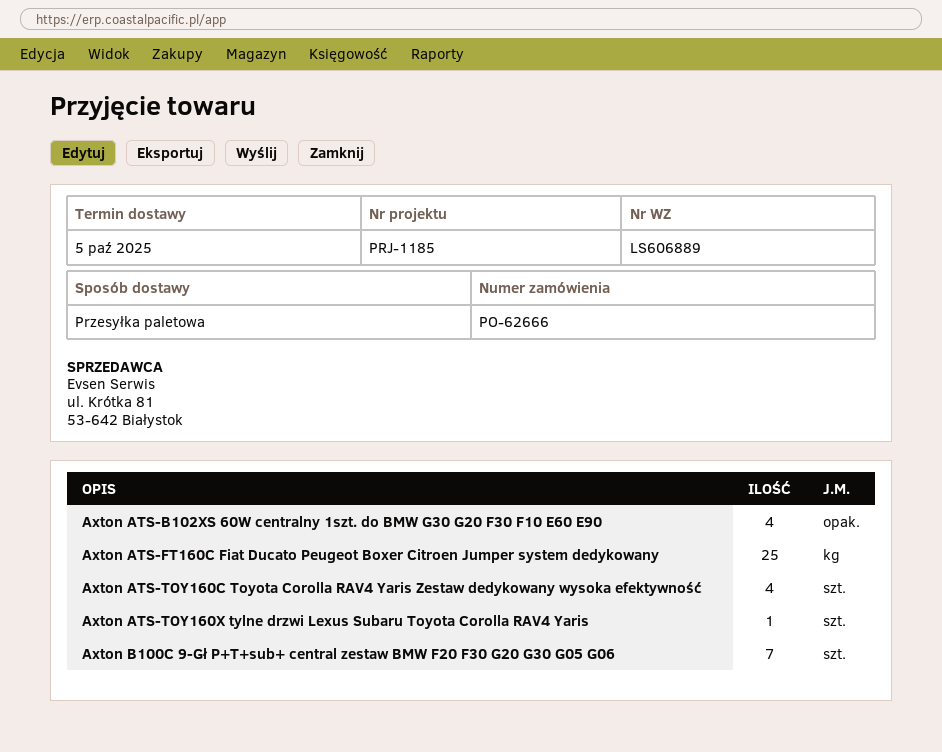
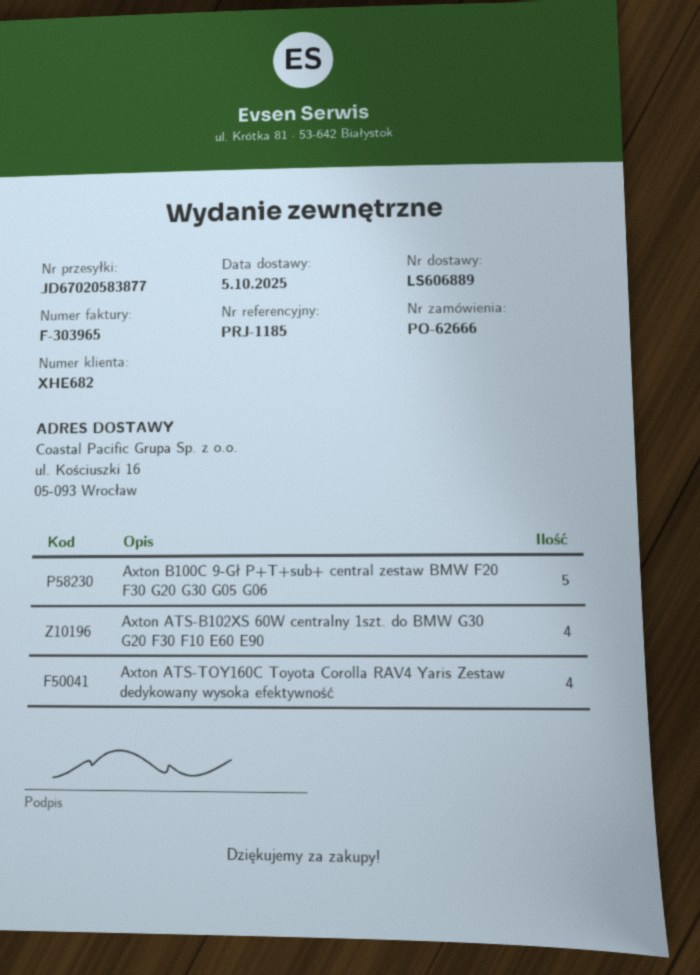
Axton ATS-FT160C Fiat Ducato Peugeot Boxer Citroen Jumper system dedykowany: 25 -> none
Axton ATS-TOY160X tylne drzwi Lexus Subaru Toyota Corolla RAV4 Yaris: 1 -> none
Axton B100C 9-Gł P+T+sub+ central zestaw BMW F20 F30 G20 G30 G05 G06: 7 -> 5

